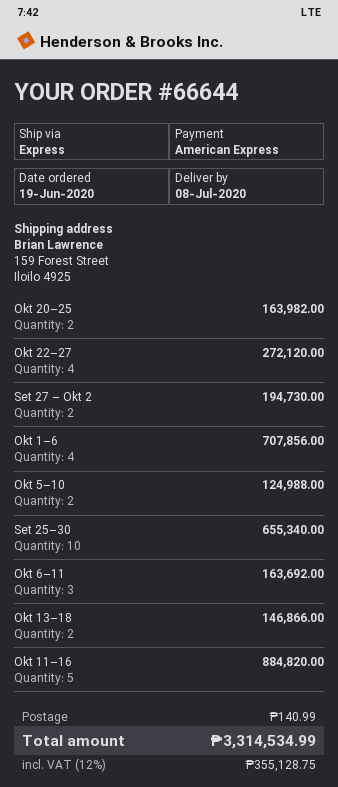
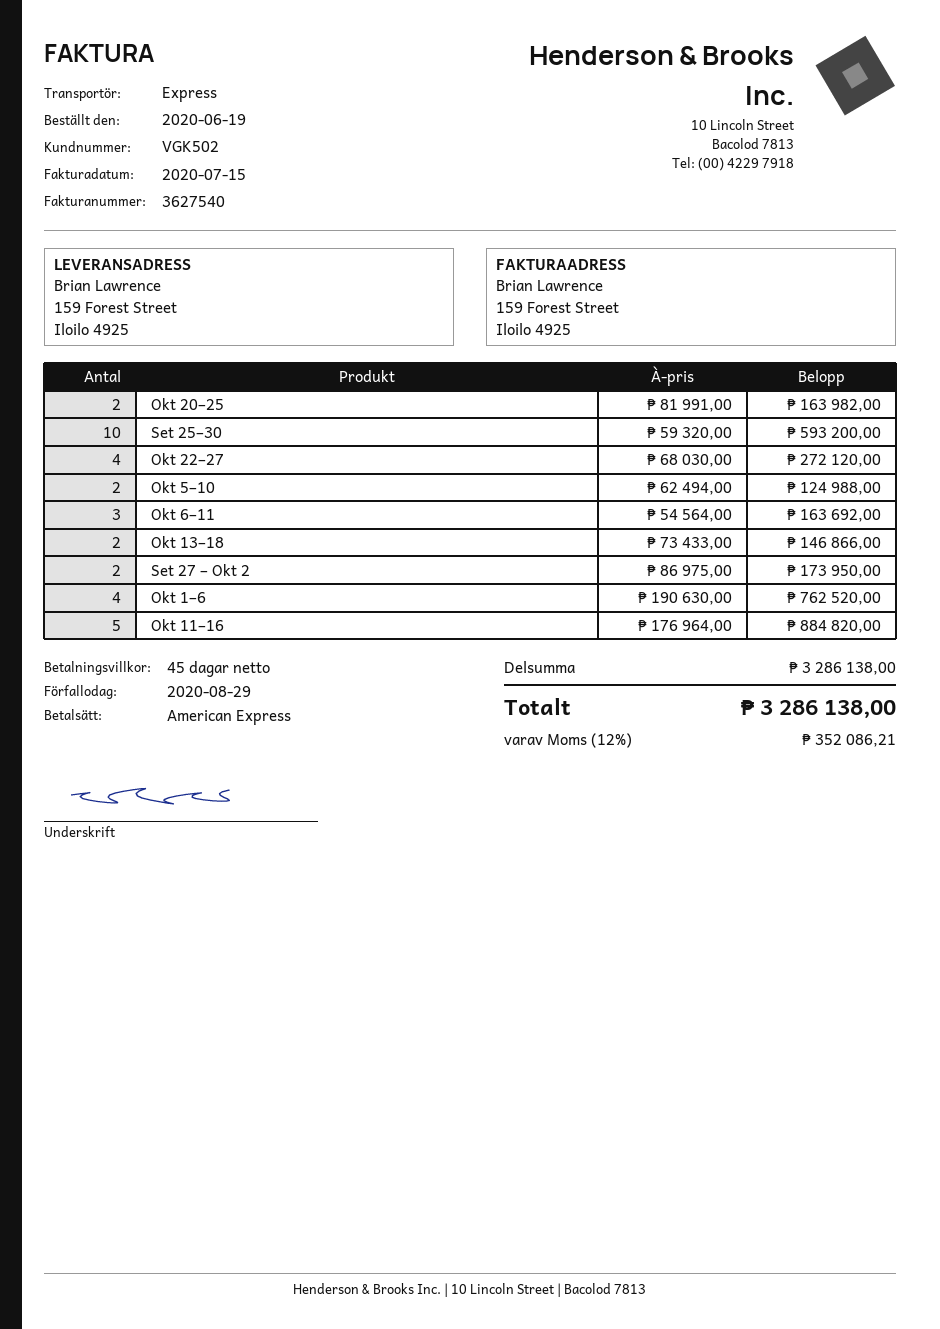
Set 27 – Okt 2: 2 for 194730.00 -> 2 for 173950.00
Okt 1–6: 4 for 707856.00 -> 4 for 762520.00
Set 25–30: 10 for 655340.00 -> 10 for 593200.00
shipping: 140.99 -> none
tax: 12% = 355128.75 -> 12% = 352086.21
total: 3314534.99 -> 3286138.00

